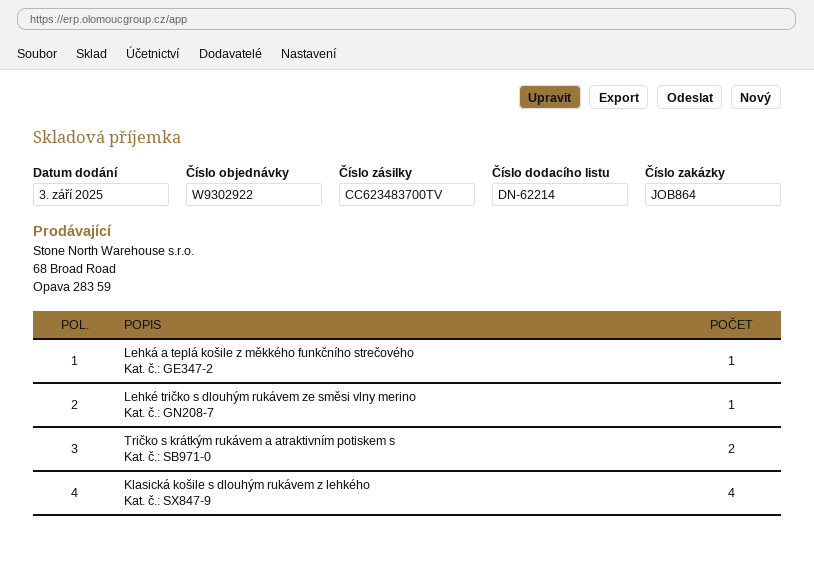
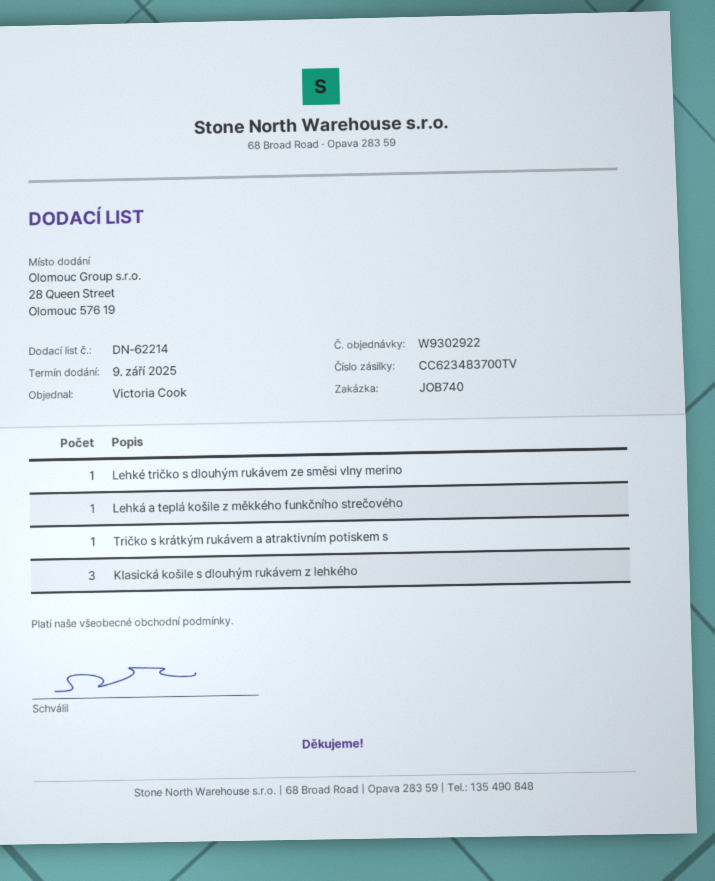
delivery date: 2025-09-03 -> 2025-09-09
reference: JOB864 -> JOB740
Tričko s krátkým rukávem a atraktivním potiskem s: 2 -> 1
Klasická košile s dlouhým rukávem z lehkého: 4 -> 3

